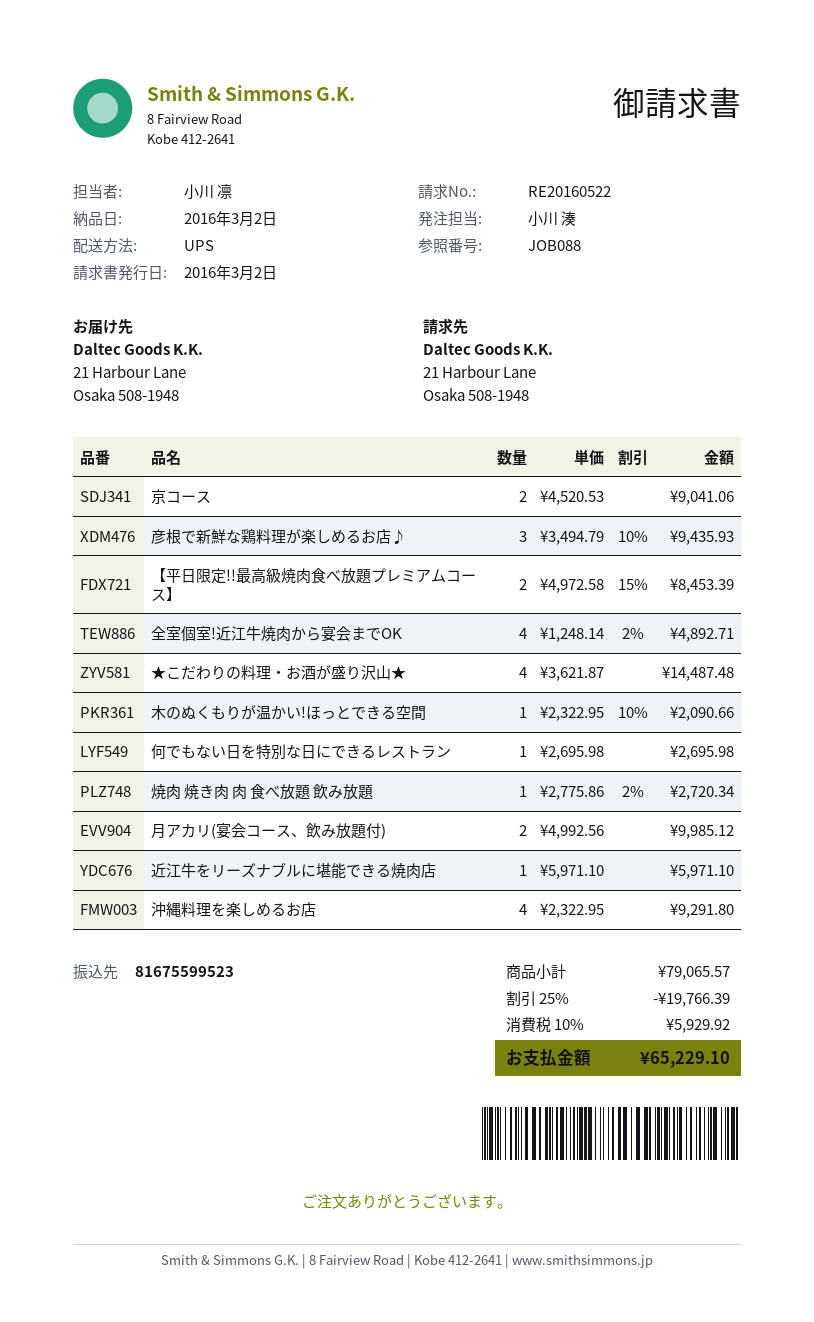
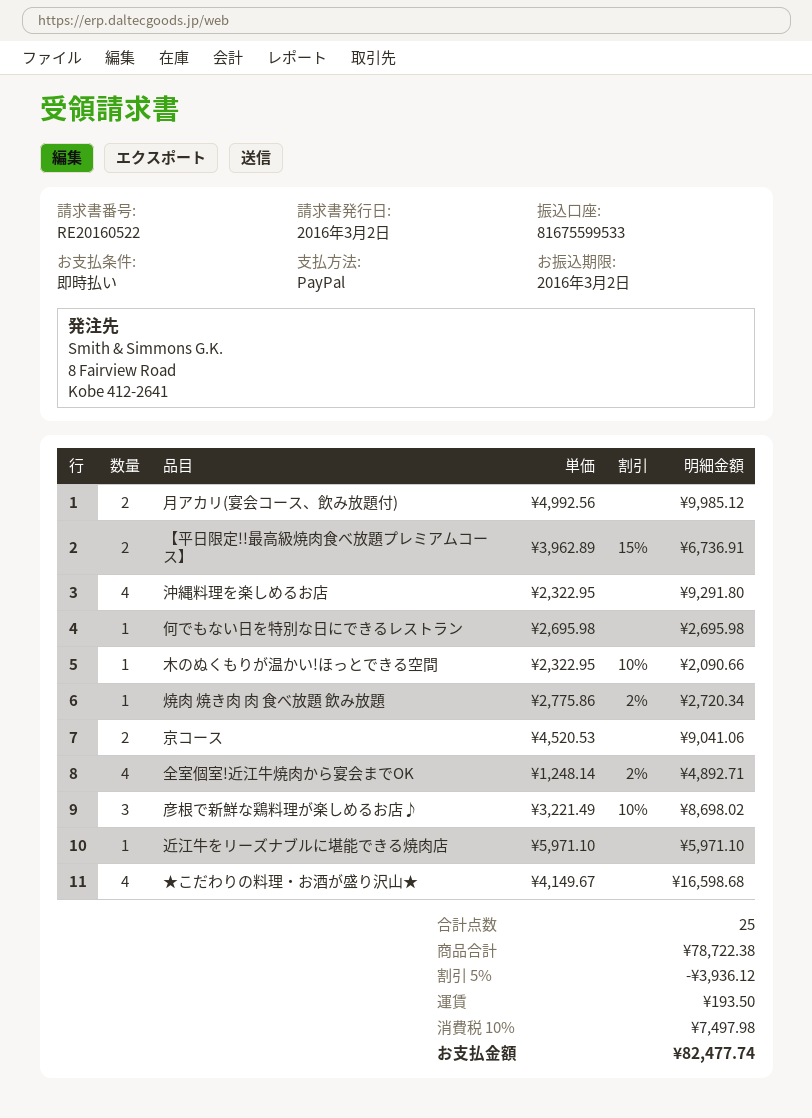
bank account: 81675599523 -> 81675599533
彦根で新鮮な鶏料理が楽しめるお店♪: 3 x 3494.79 - 10% = 9435.93 -> 3 x 3221.49 - 10% = 8698.02
【平日限定!!最高級焼肉食べ放題プレミアムコース】: 2 x 4972.58 - 15% = 8453.39 -> 2 x 3962.89 - 15% = 6736.91
★こだわりの料理・お酒が盛り沢山★: 4 x 3621.87 = 14487.48 -> 4 x 4149.67 = 16598.68
subtotal: 79065.57 -> 78722.38
discount: 25% = 19766.39 -> 5% = 3936.12
shipping: none -> 193.50
tax: 10% = 5929.92 -> 10% = 7497.98
total: 65229.10 -> 82477.74

